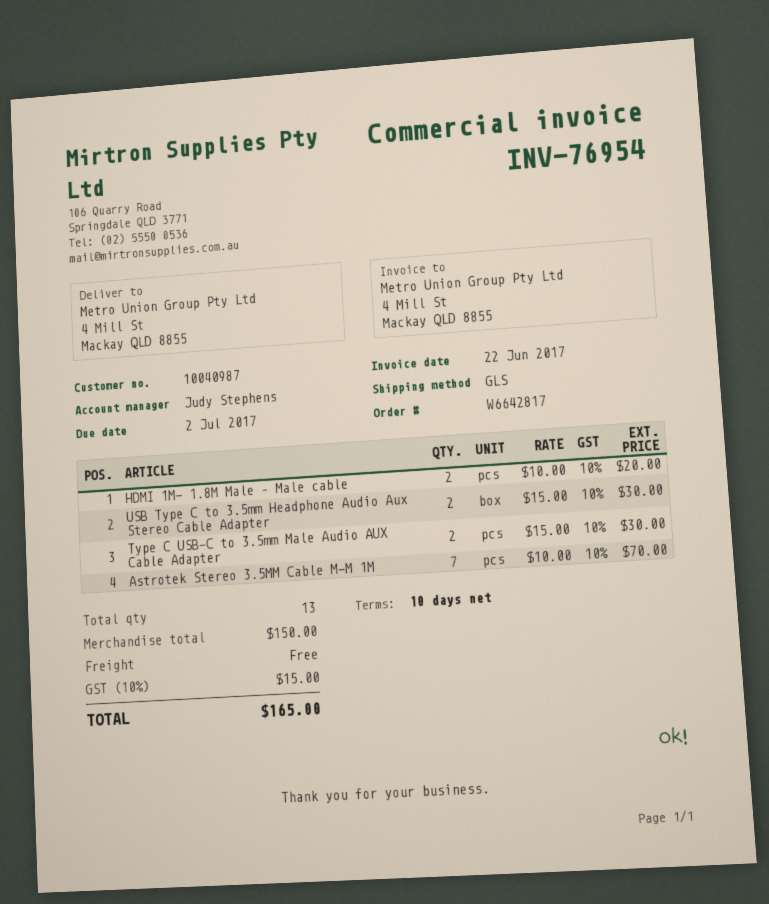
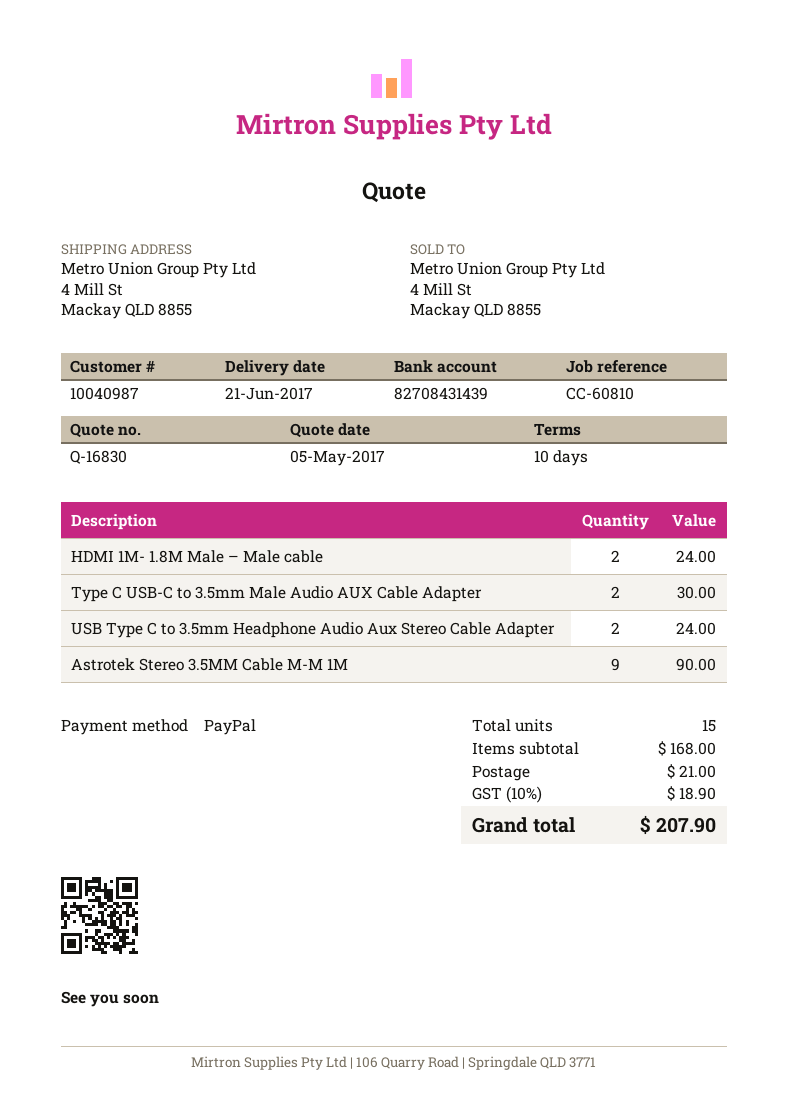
HDMI 1M- 1.8M Male – Male cable: 2 for 20.00 -> 2 for 24.00
USB Type C to 3.5mm Headphone Audio Aux Stereo Cable Adapter: 2 for 30.00 -> 2 for 24.00
Astrotek Stereo 3.5MM Cable M-M 1M: 7 for 70.00 -> 9 for 90.00
total quantity: 13 -> 15
subtotal: 150.00 -> 168.00
shipping: 0.00 -> 21.00
tax: 10% = 15.00 -> 10% = 18.90
total: 165.00 -> 207.90

